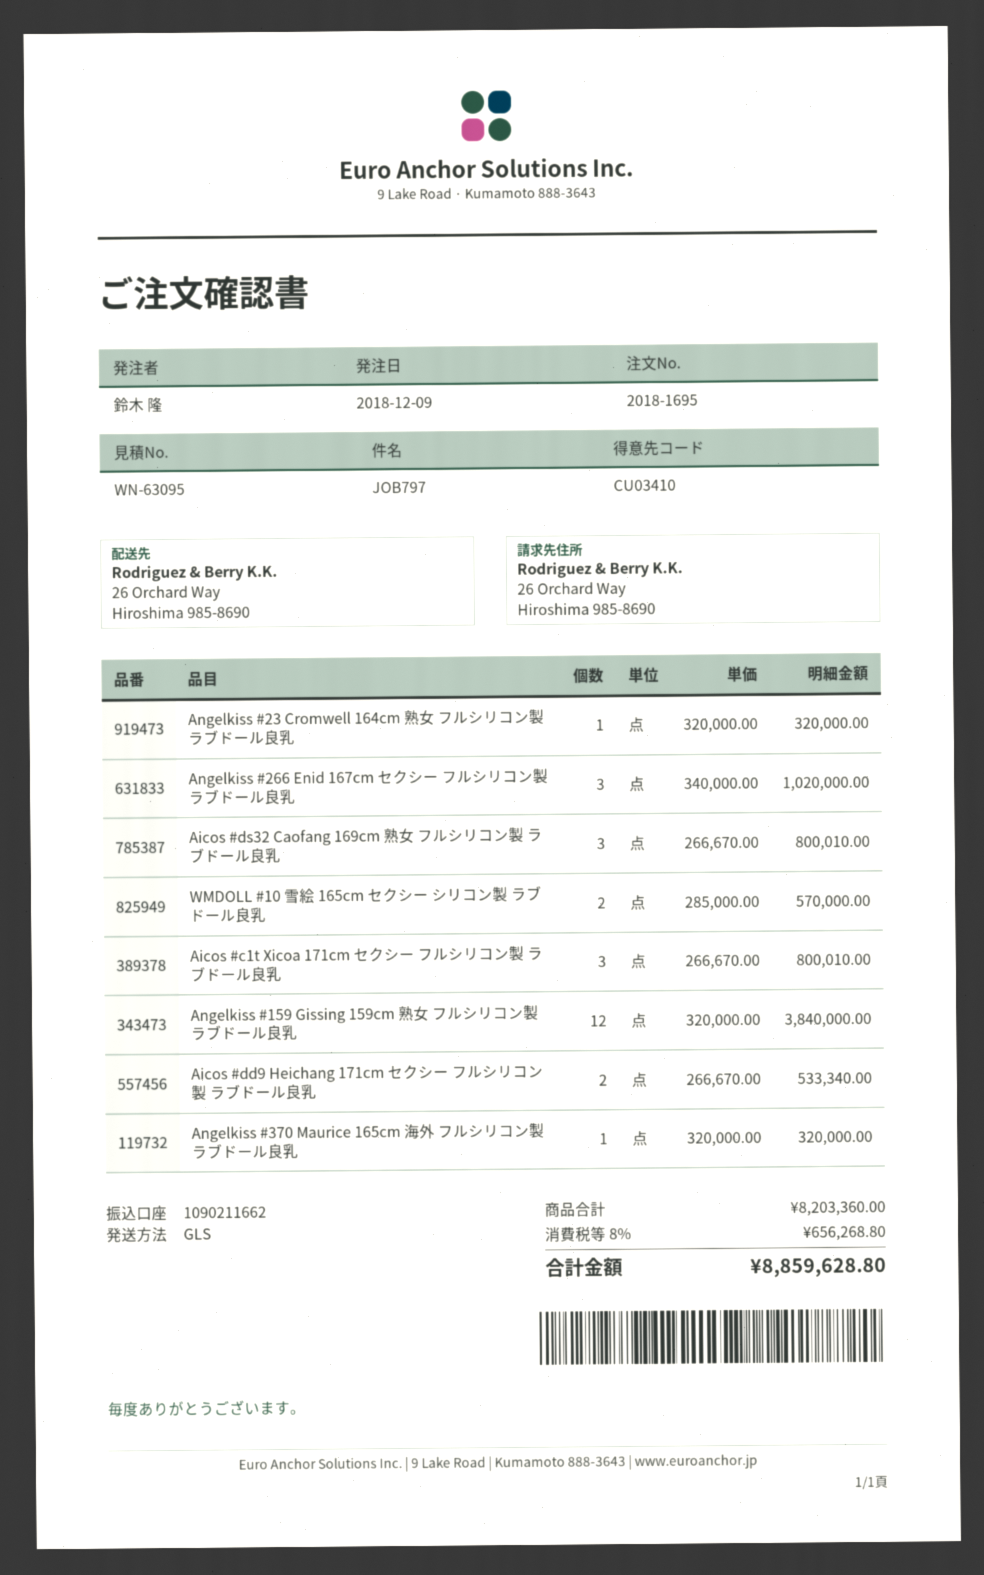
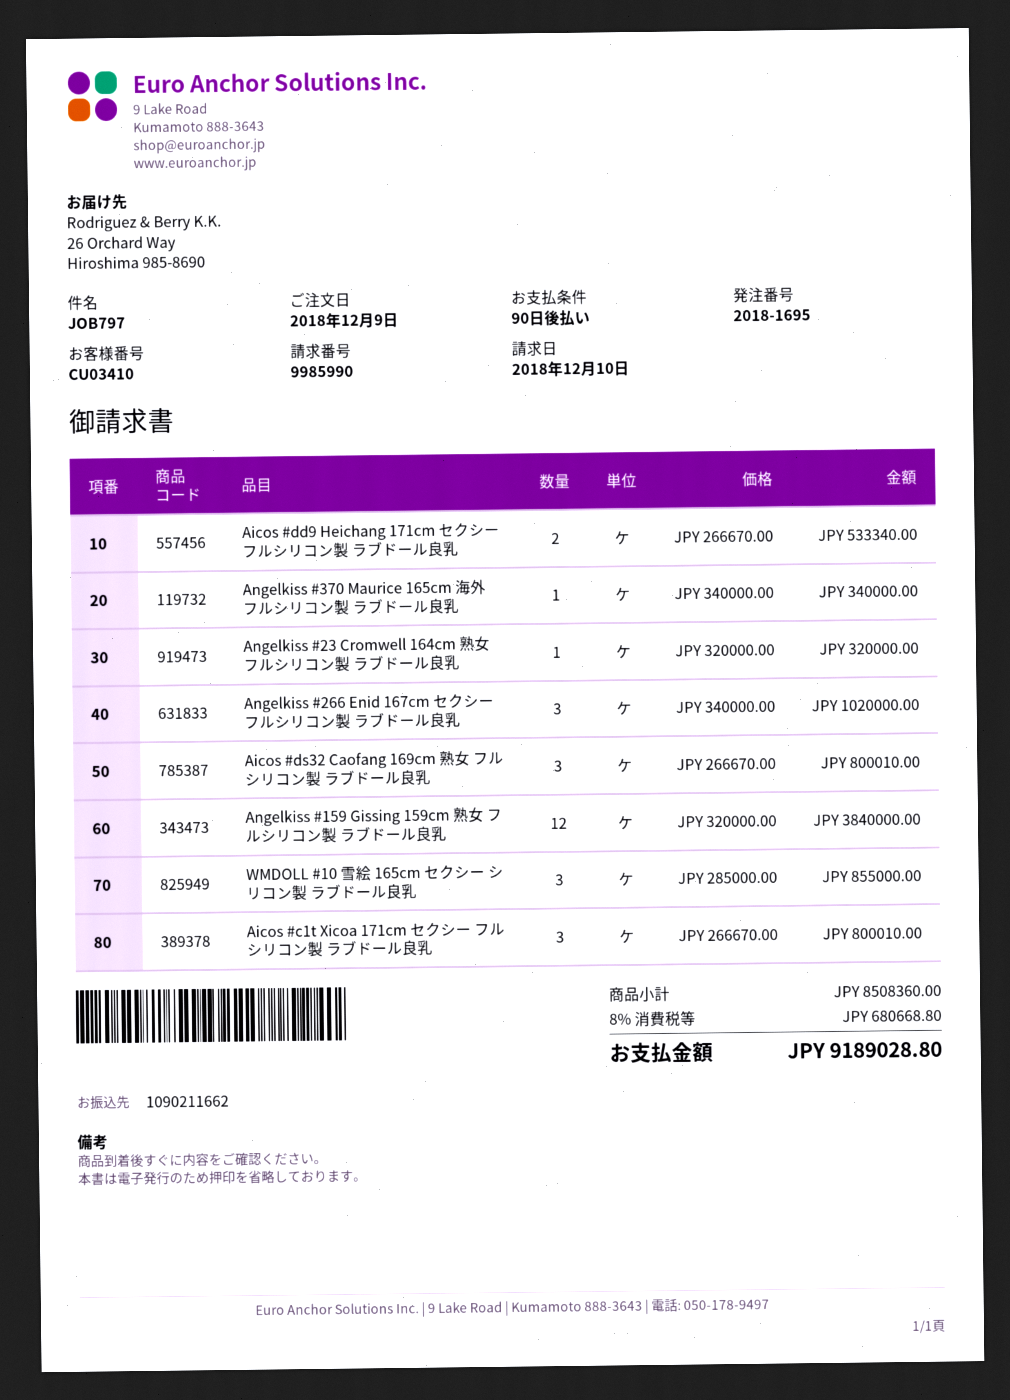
WMDOLL #10 雪絵 165cm セクシー シリコン製 ラブドール良乳: 2 x 285000.00 = 570000.00 -> 3 x 285000.00 = 855000.00
Angelkiss #370 Maurice 165cm 海外 フルシリコン製 ラブドール良乳: 1 x 320000.00 = 320000.00 -> 1 x 340000.00 = 340000.00
subtotal: 8203360.00 -> 8508360.00
tax: 8% = 656268.80 -> 8% = 680668.80
total: 8859628.80 -> 9189028.80

